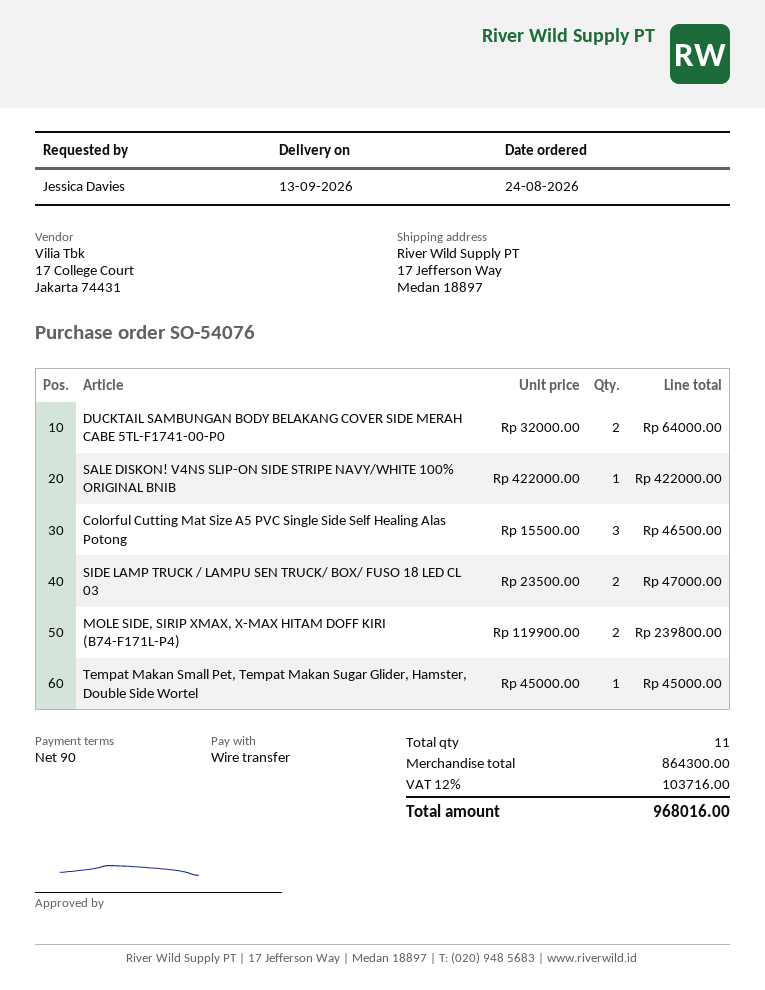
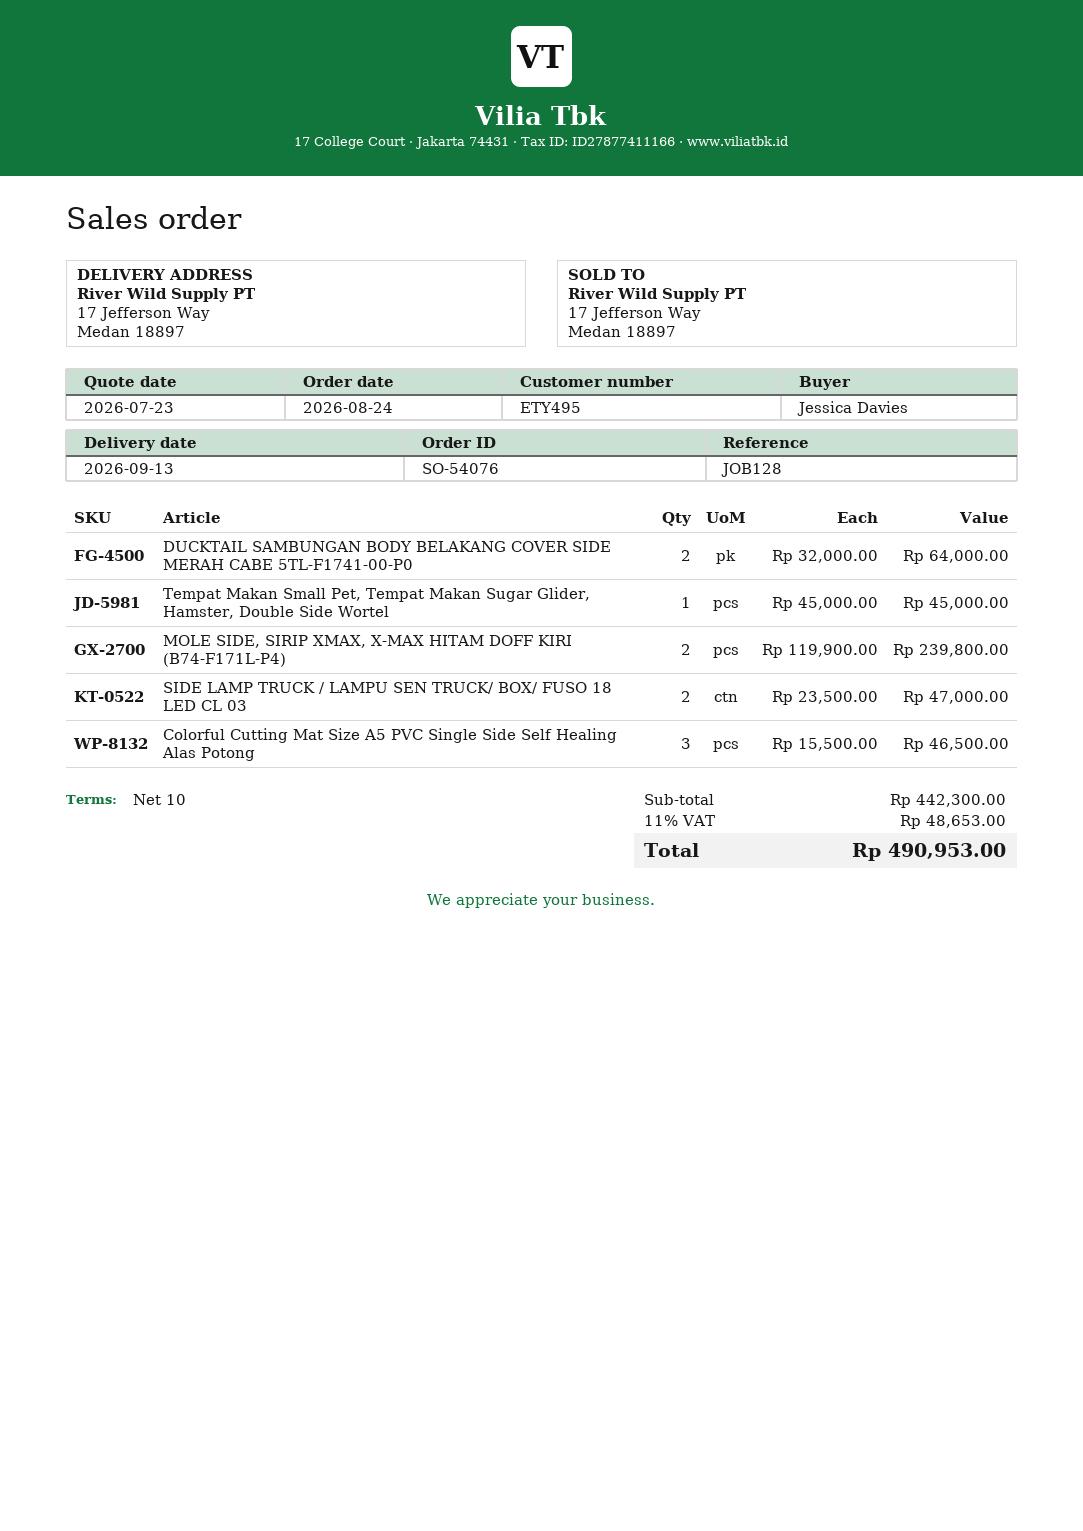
payment terms: 90 days -> 10 days
SALE DISKON! V4NS SLIP-ON SIDE STRIPE NAVY/WHITE 100% ORIGINAL BNIB: 1 x 422000.00 = 422000.00 -> none
subtotal: 864300.00 -> 442300.00
tax: 12% = 103716.00 -> 11% = 48653.00
total: 968016.00 -> 490953.00

